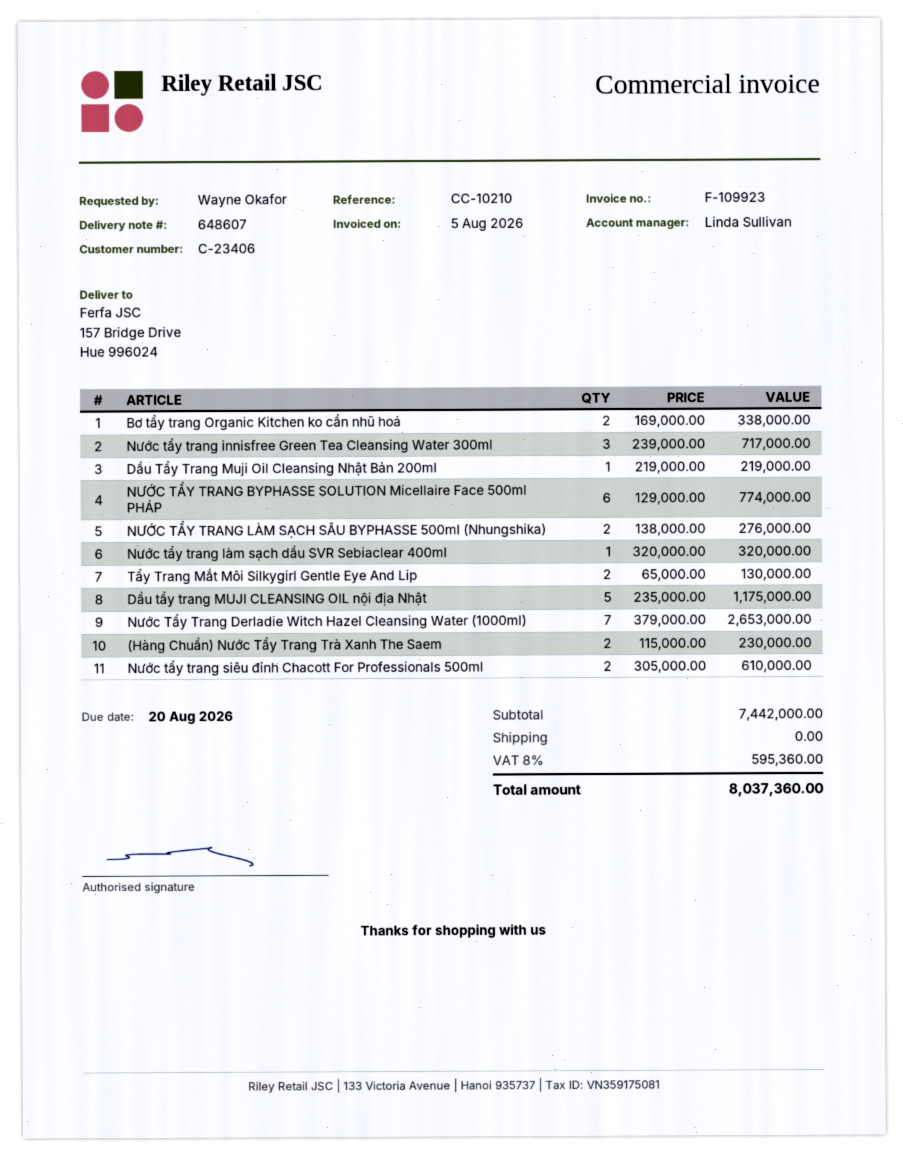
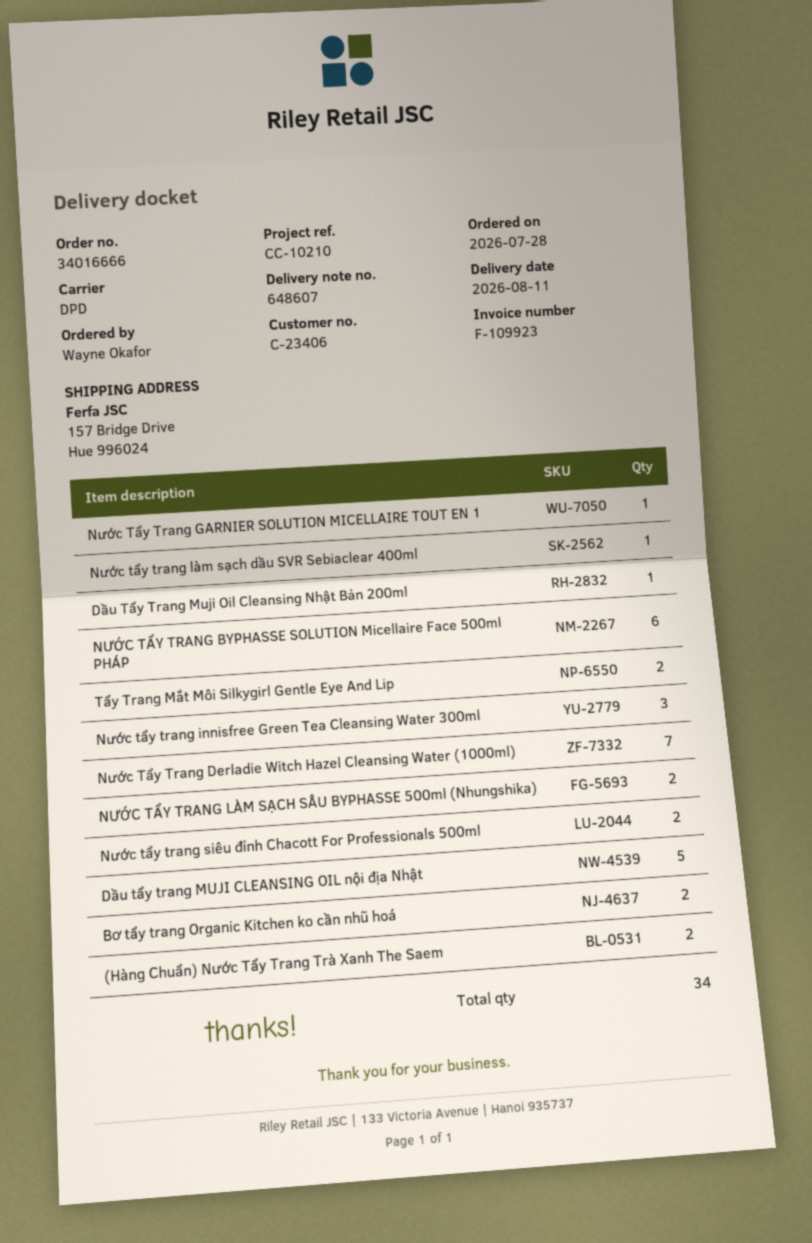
Nước Tẩy Trang GARNIER SOLUTION MICELLAIRE TOUT EN 1: none -> 1

